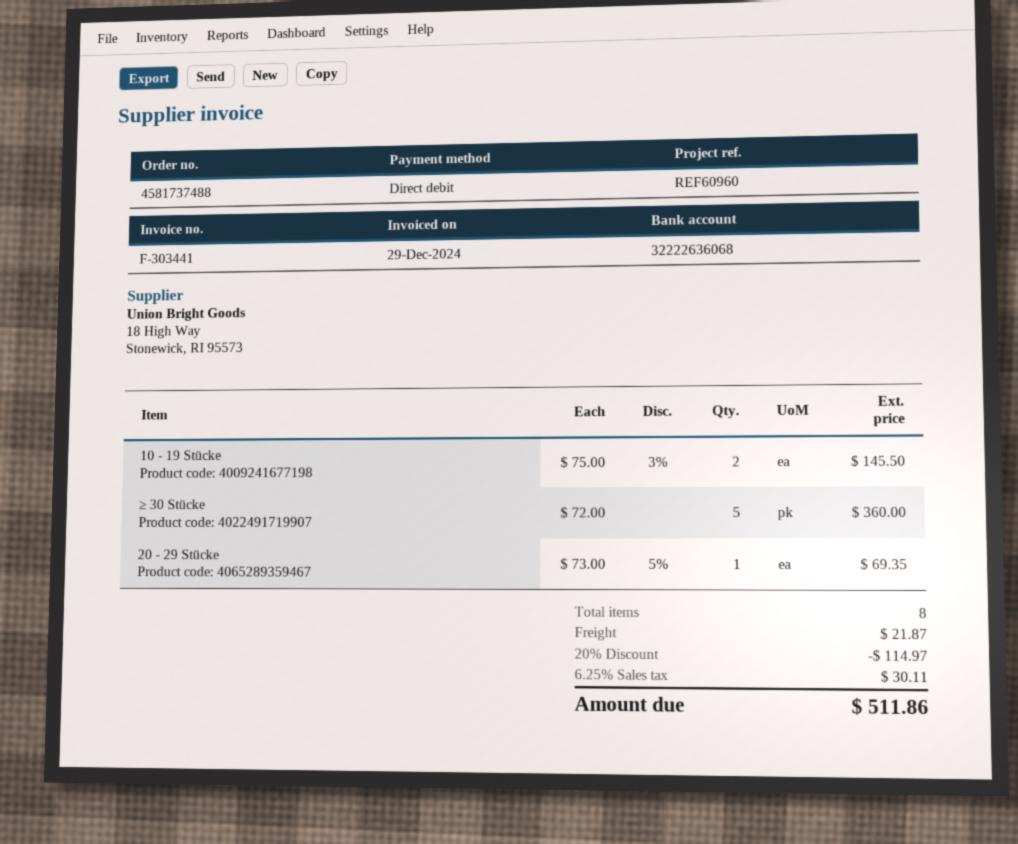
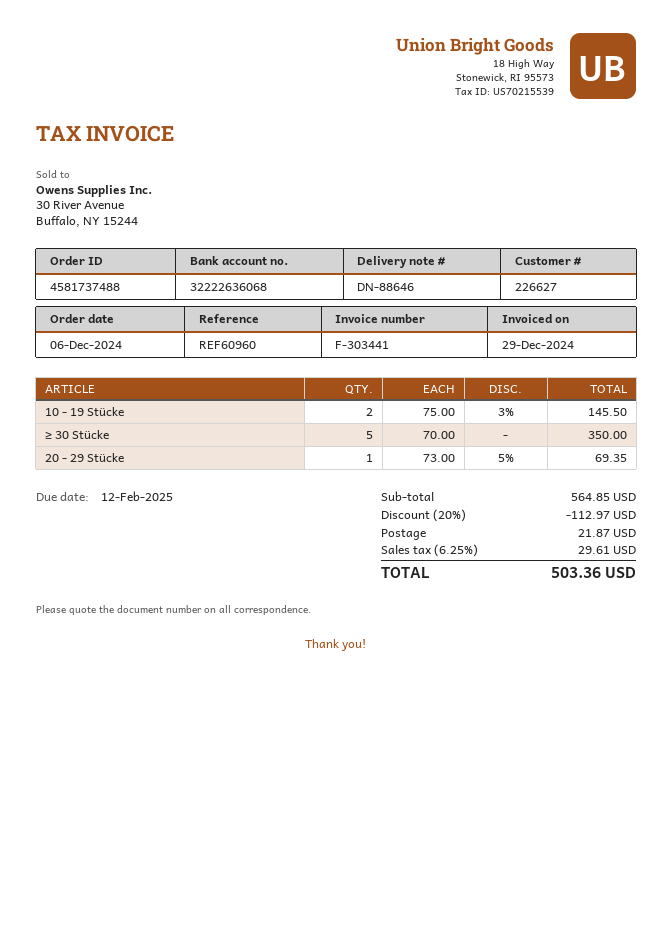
≥ 30 Stücke: 5 x 72.00 = 360.00 -> 5 x 70.00 = 350.00
discount: 20% = 114.97 -> 20% = 112.97
tax: 6.25% = 30.11 -> 6.25% = 29.61
total: 511.86 -> 503.36

